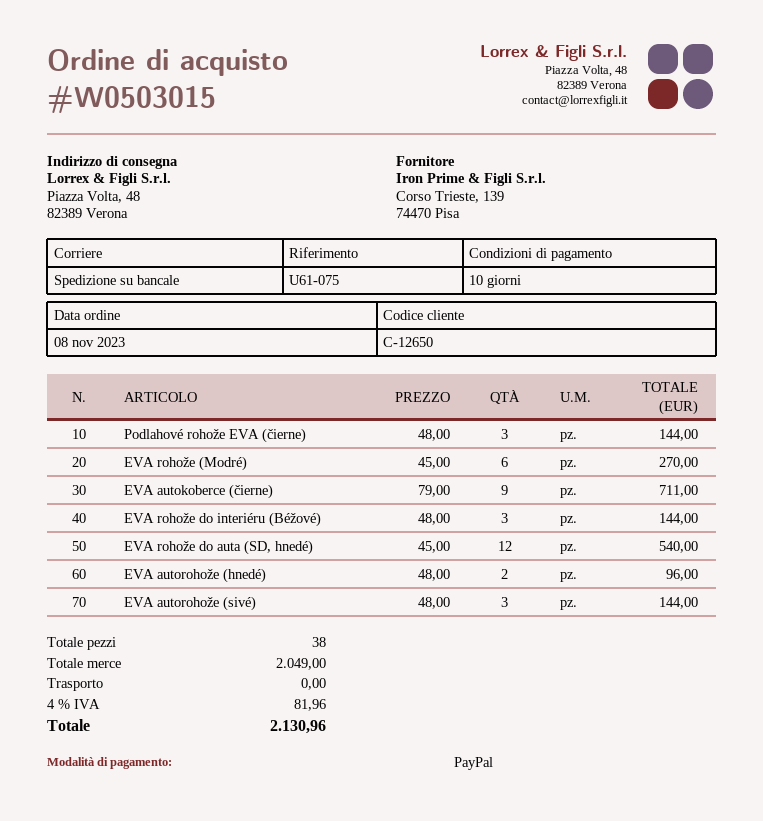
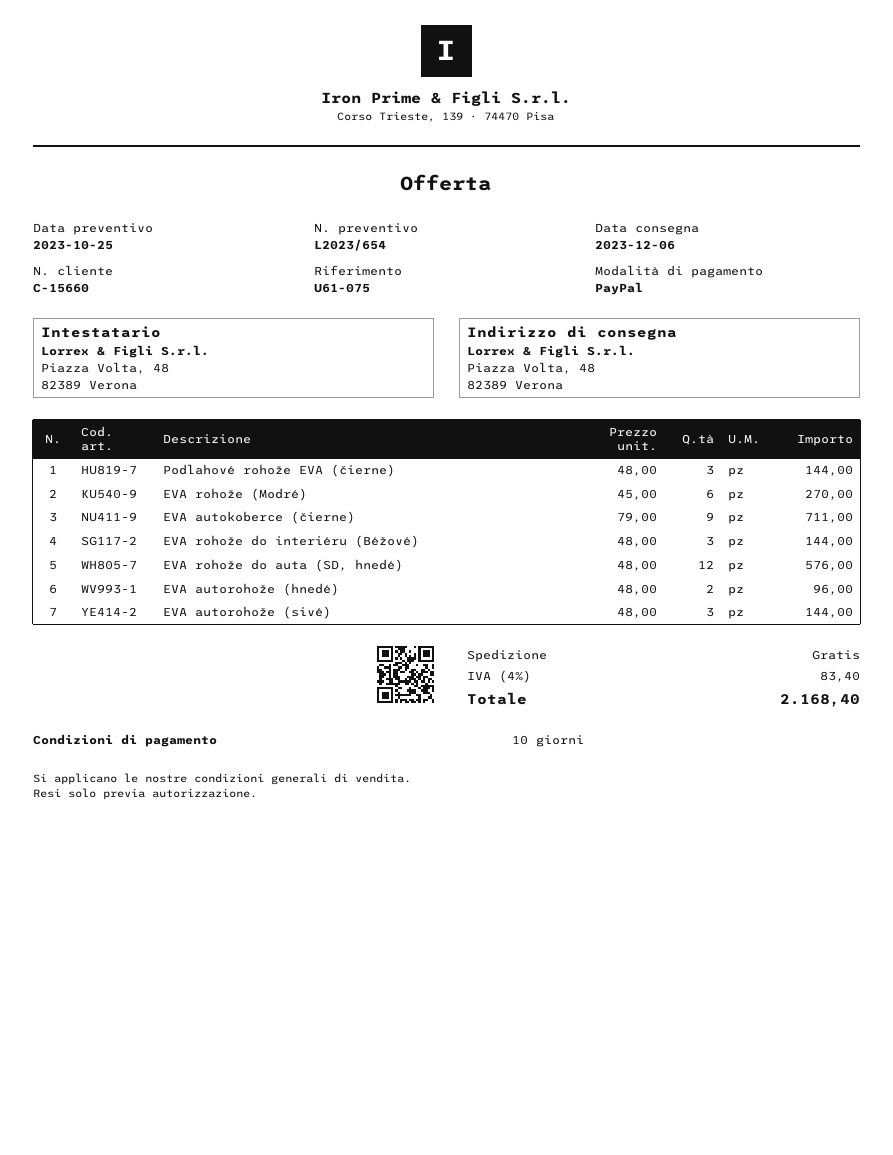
customer number: C-12650 -> C-15660
EVA rohože do auta (SD, hnedé): 12 x 45.00 = 540.00 -> 12 x 48.00 = 576.00
tax: 4% = 81.96 -> 4% = 83.40
total: 2130.96 -> 2168.40

